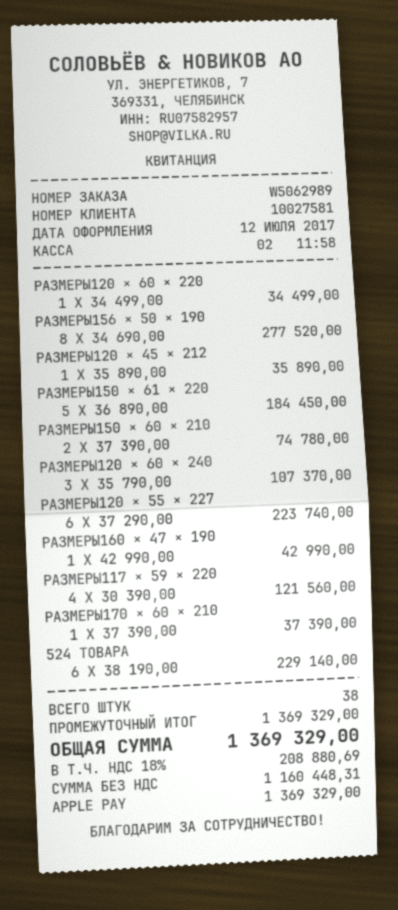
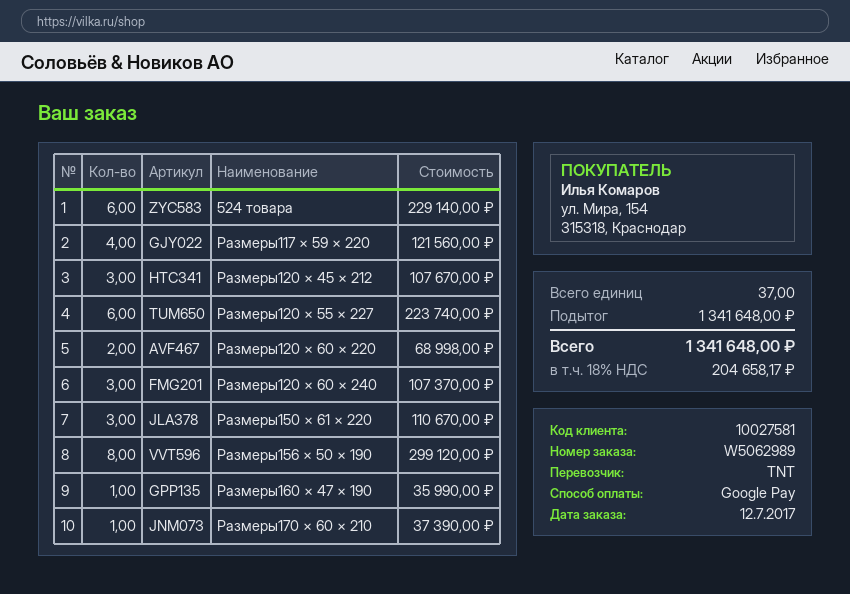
payment method: Apple Pay -> Google Pay
РАЗМЕРЫ120 × 60 × 220: 1 for 34499.00 -> 2 for 68998.00
РАЗМЕРЫ156 × 50 × 190: 8 for 277520.00 -> 8 for 299120.00
РАЗМЕРЫ120 × 45 × 212: 1 for 35890.00 -> 3 for 107670.00
РАЗМЕРЫ150 × 61 × 220: 5 for 184450.00 -> 3 for 110670.00
РАЗМЕРЫ150 × 60 × 210: 2 for 74780.00 -> none
РАЗМЕРЫ160 × 47 × 190: 1 for 42990.00 -> 1 for 35990.00
total quantity: 38 -> 37
subtotal: 1369329.00 -> 1341648.00
tax: 18% = 208880.69 -> 18% = 204658.17
total: 1369329.00 -> 1341648.00

